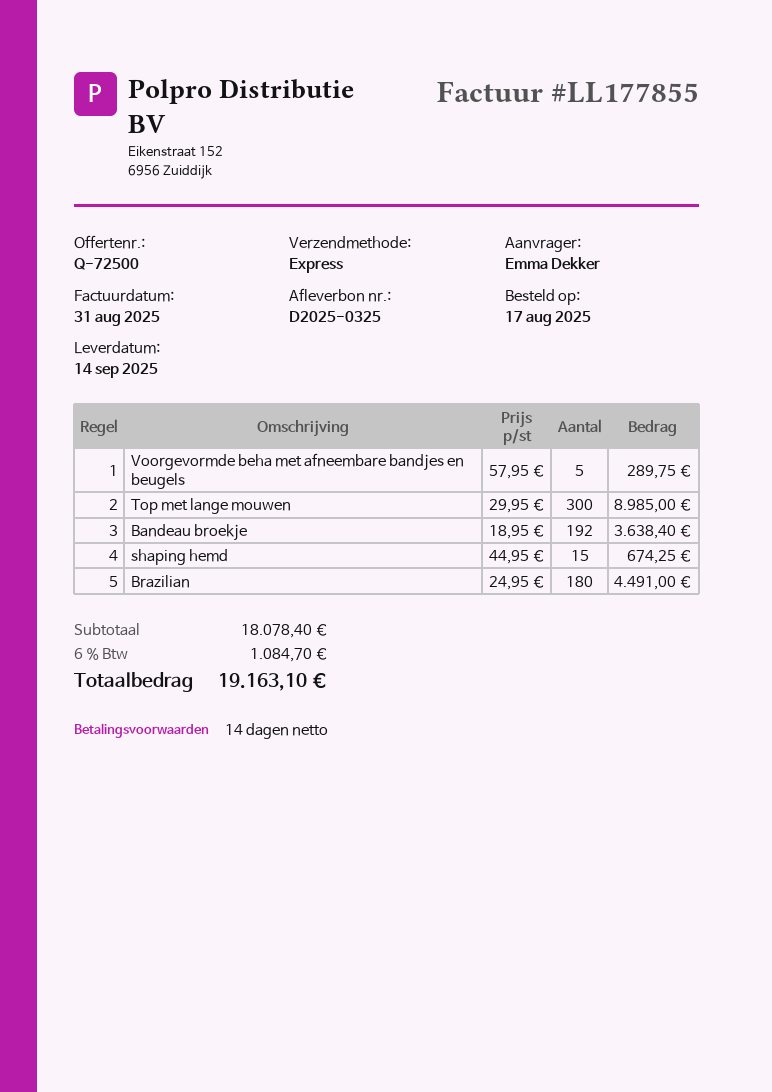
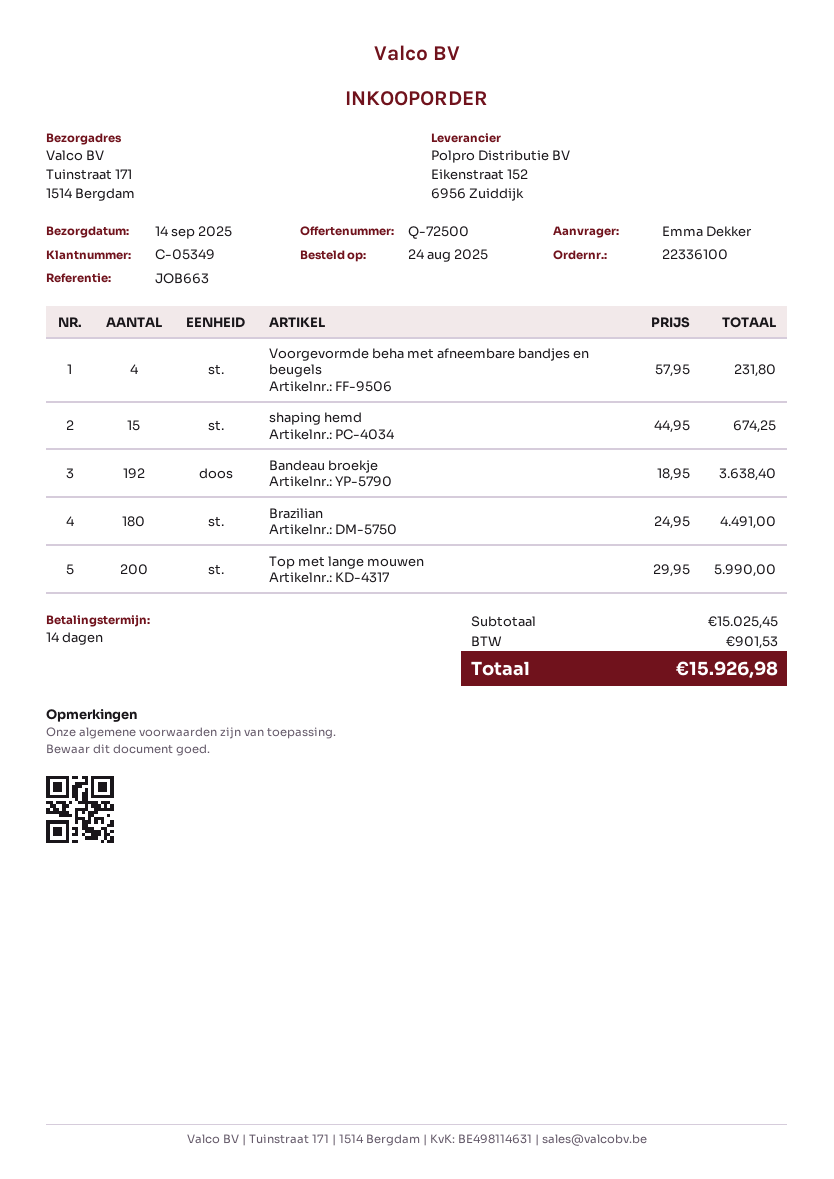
order date: 2025-08-17 -> 2025-08-24
Voorgevormde beha met afneembare bandjes en beugels: 5 x 57.95 = 289.75 -> 4 x 57.95 = 231.80
Top met lange mouwen: 300 x 29.95 = 8985.00 -> 200 x 29.95 = 5990.00
subtotal: 18078.40 -> 15025.45
tax: 1084.70 -> 901.53
total: 19163.10 -> 15926.98

